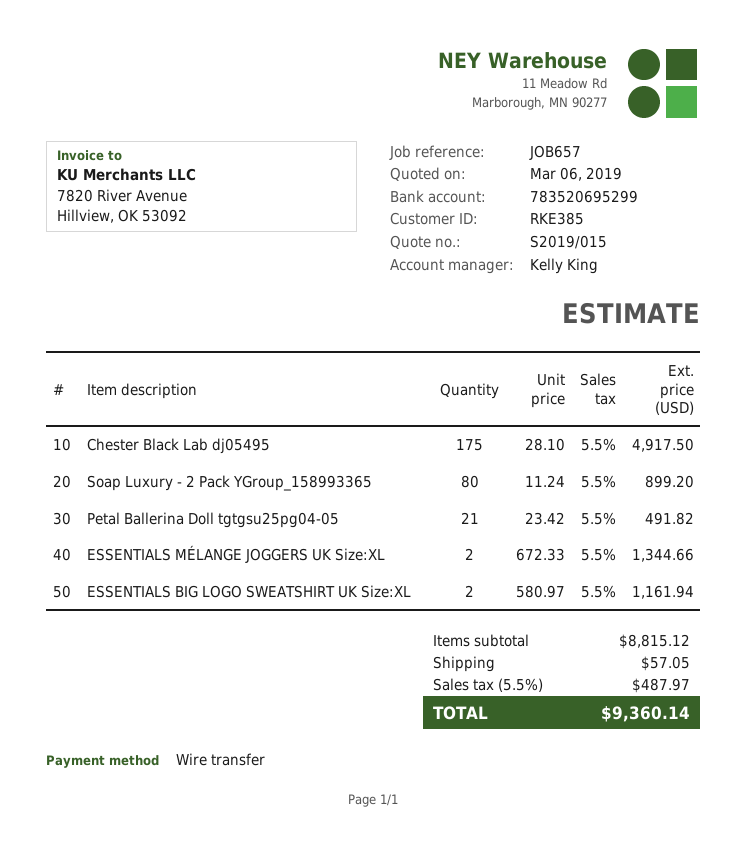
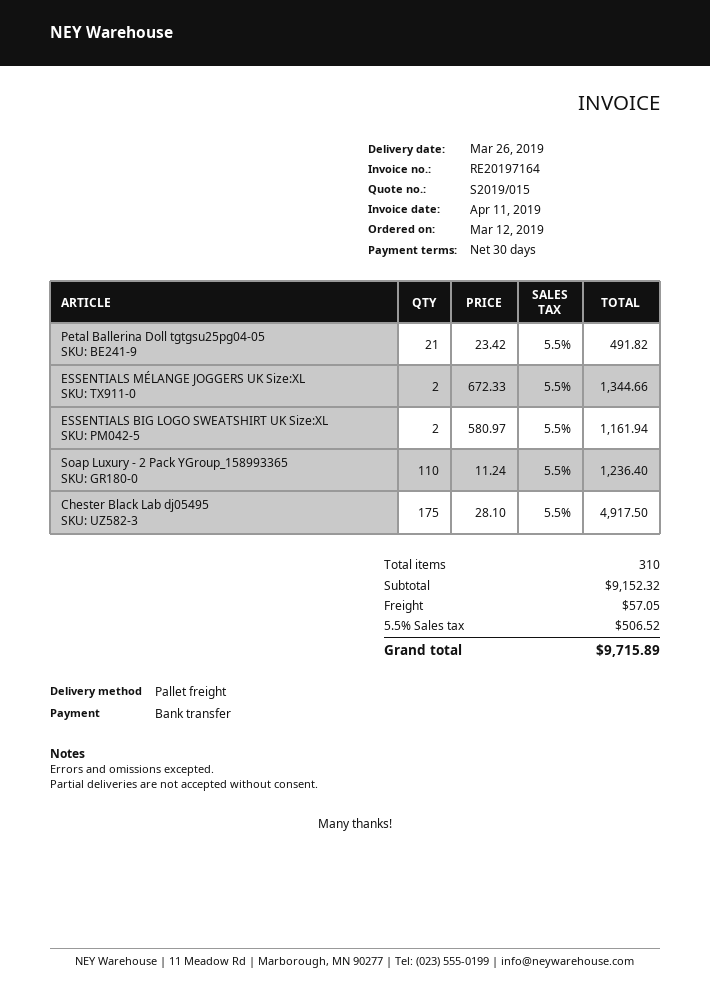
Soap Luxury - 2 Pack YGroup_158993365: 80 x 11.24 = 899.20 -> 110 x 11.24 = 1236.40
subtotal: 8815.12 -> 9152.32
tax: 5.5% = 487.97 -> 5.5% = 506.52
total: 9360.14 -> 9715.89

